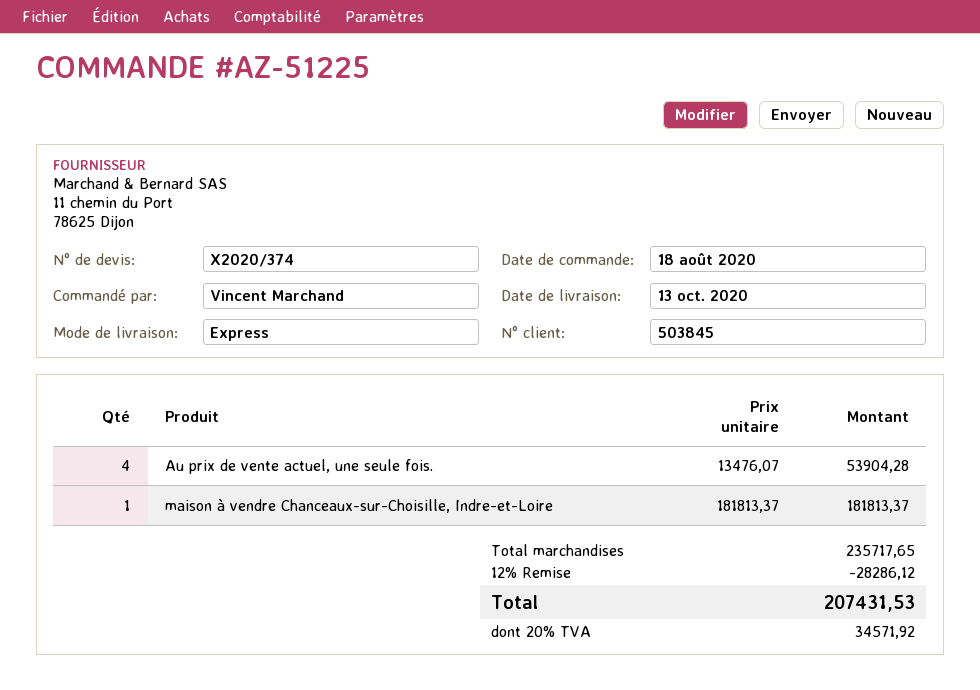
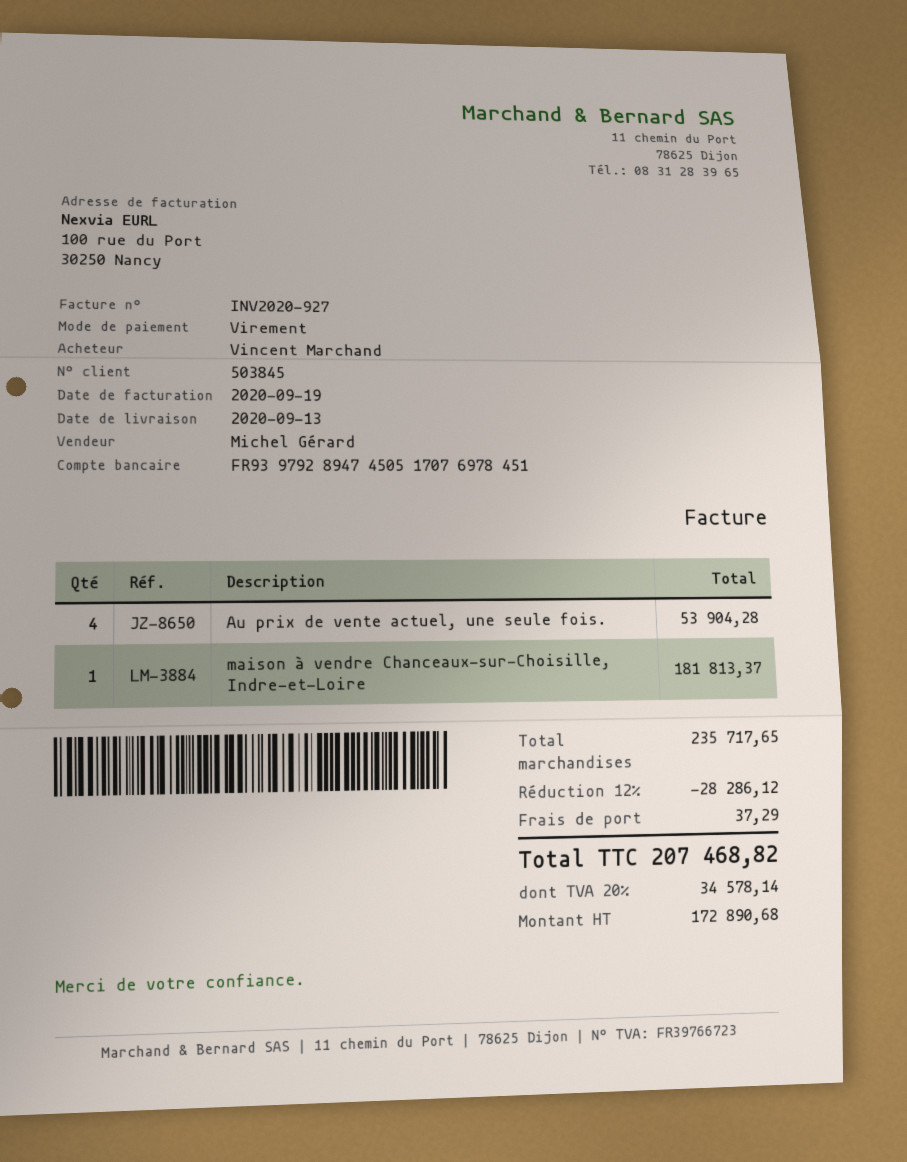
delivery date: 2020-10-13 -> 2020-09-13
shipping: none -> 37.29
tax: 20% = 34571.92 -> 20% = 34578.14
total: 207431.53 -> 207468.82

